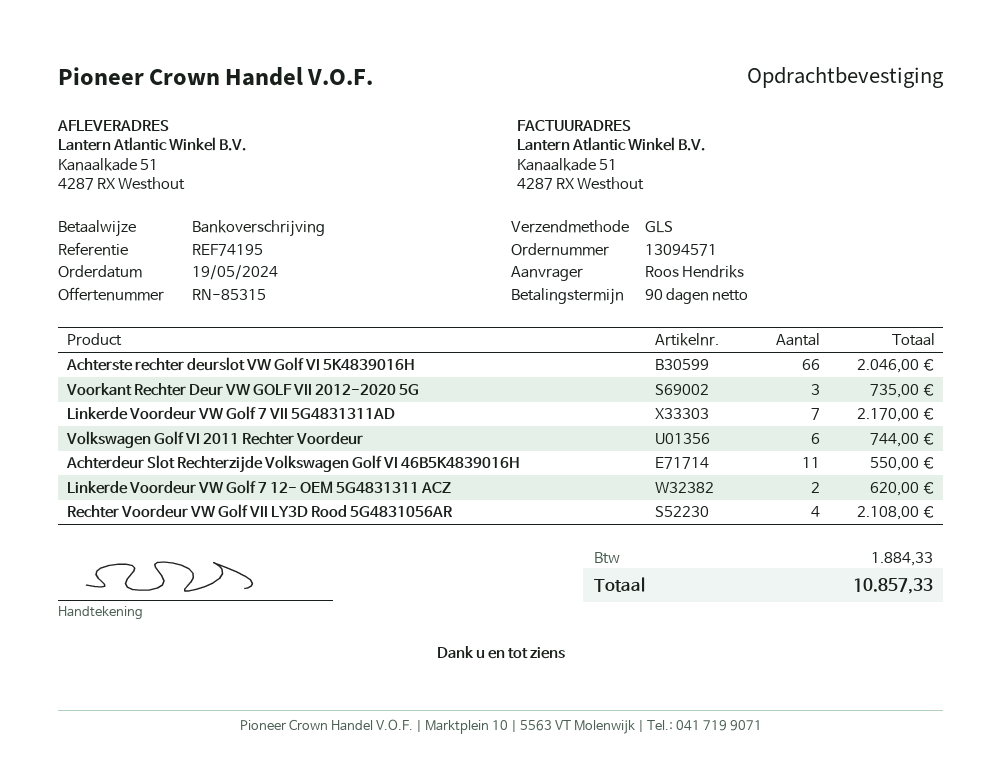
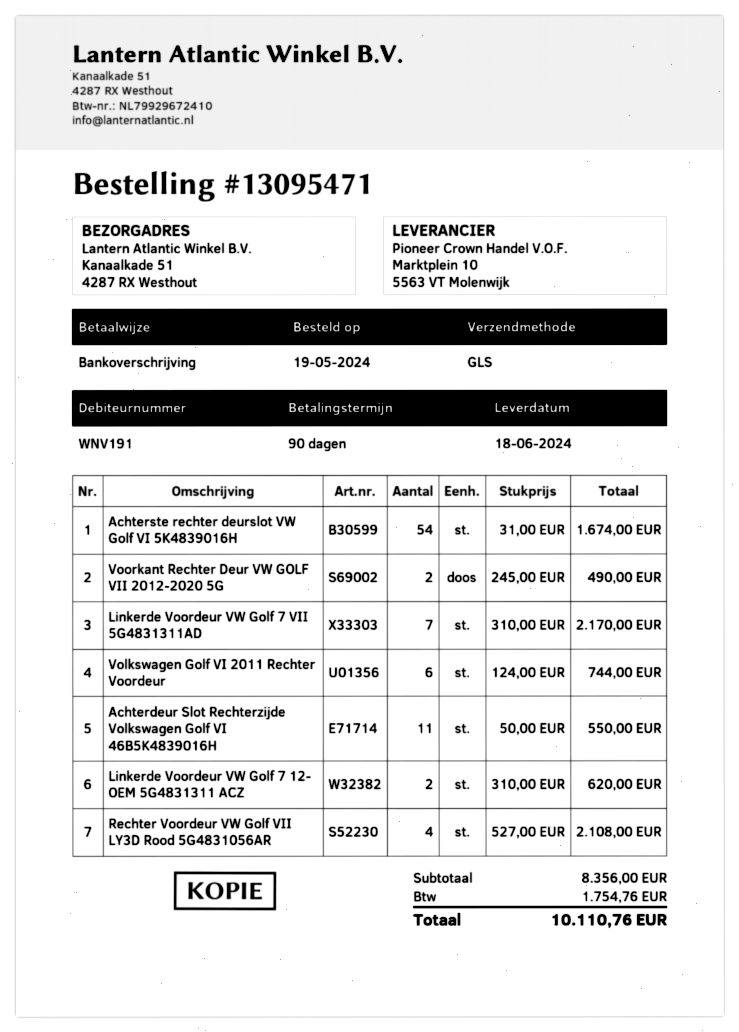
order number: 13094571 -> 13095471
Achterste rechter deurslot VW Golf VI 5K4839016H: 66 for 2046.00 -> 54 for 1674.00
Voorkant Rechter Deur VW GOLF VII 2012-2020 5G: 3 for 735.00 -> 2 for 490.00
tax: 1884.33 -> 1754.76
total: 10857.33 -> 10110.76

